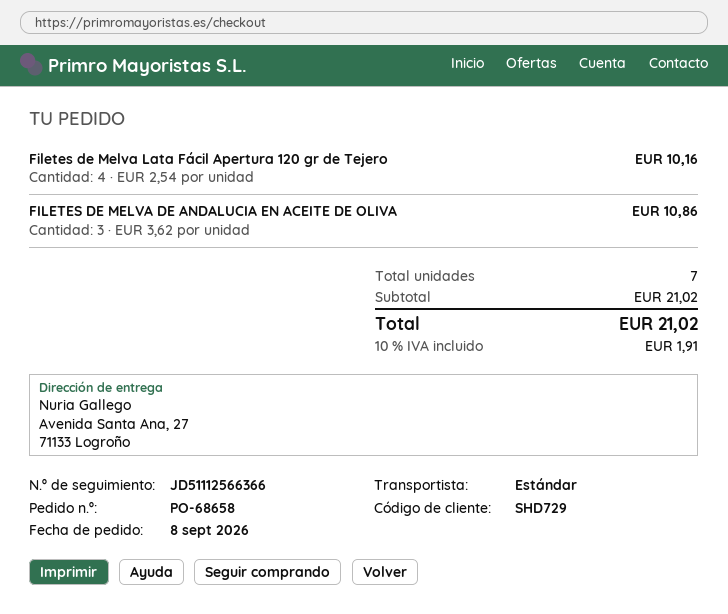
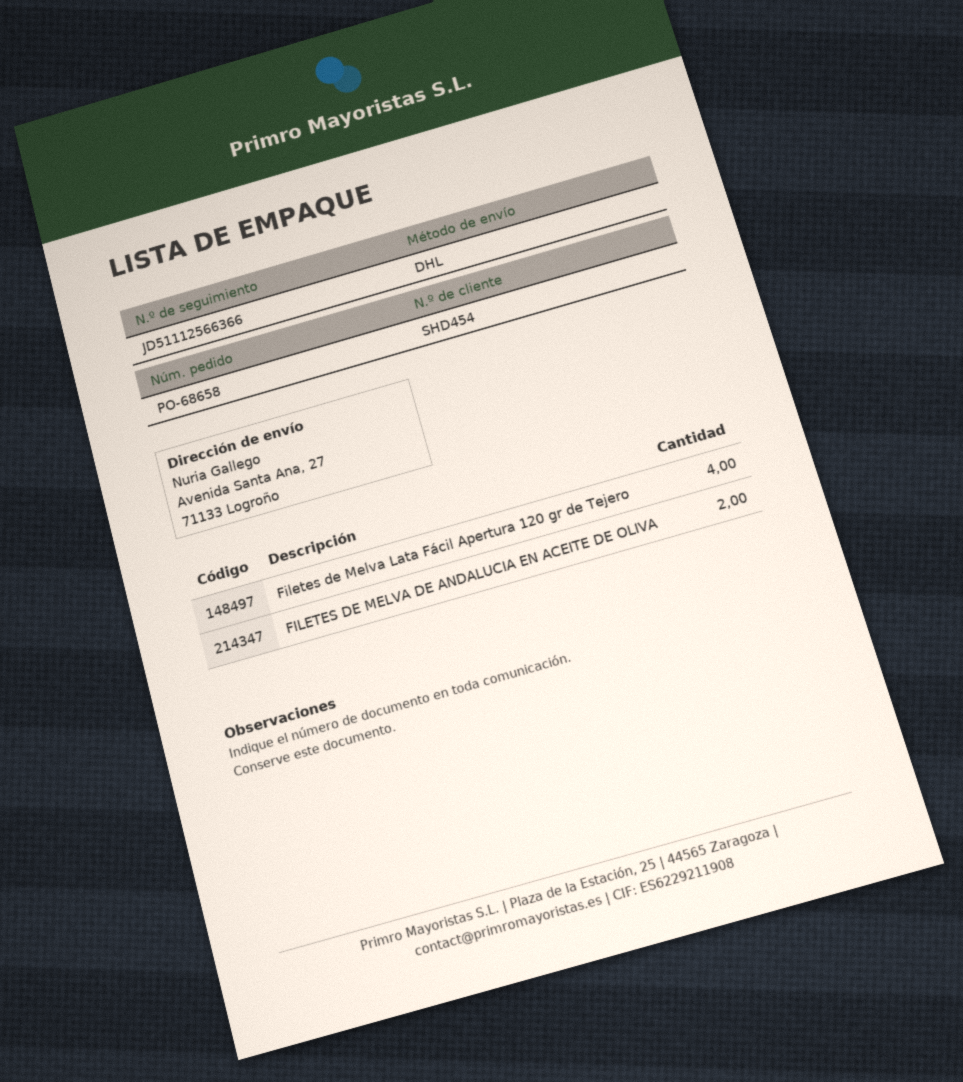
customer number: SHD729 -> SHD454
shipping method: standard -> DHL
FILETES DE MELVA DE ANDALUCIA EN ACEITE DE OLIVA: 3 -> 2

